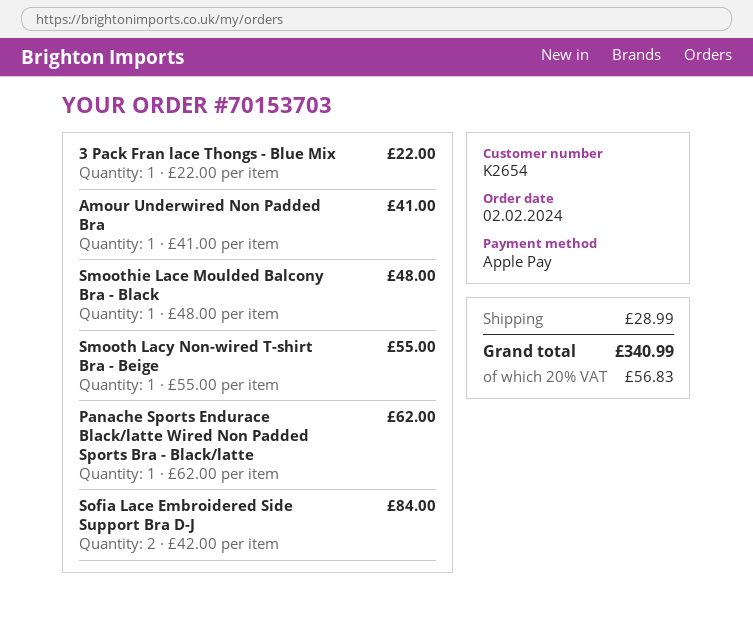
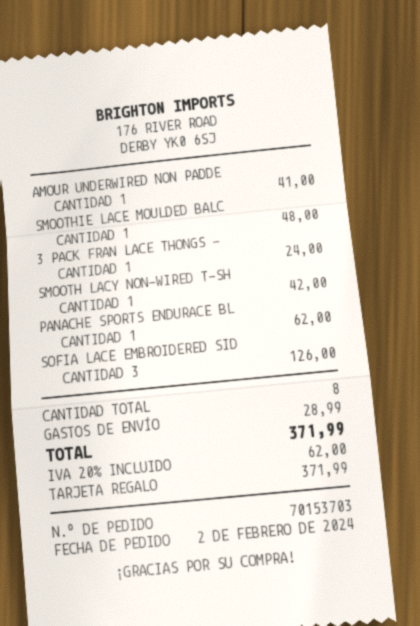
payment method: Apple Pay -> gift card
3 Pack Fran lace Thongs - Blue Mix: 1 for 22.00 -> 1 for 24.00
Smooth Lacy Non-wired T-shirt Bra - Beige: 1 for 55.00 -> 1 for 42.00
Sofia Lace Embroidered Side Support Bra D-J: 2 for 84.00 -> 3 for 126.00
tax: 20% = 56.83 -> 20% = 62.00
total: 340.99 -> 371.99

